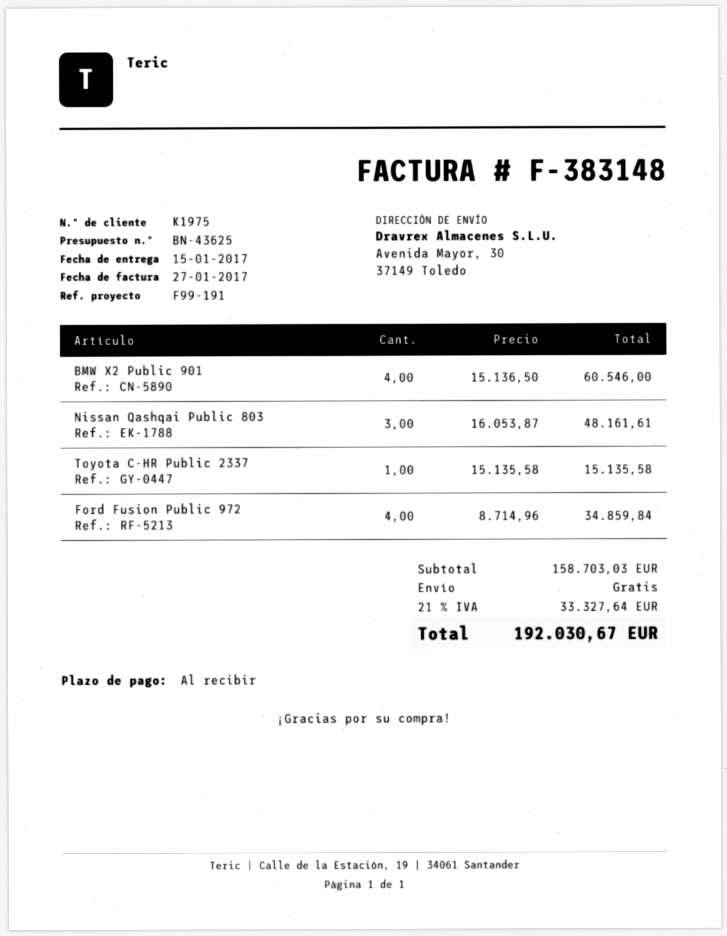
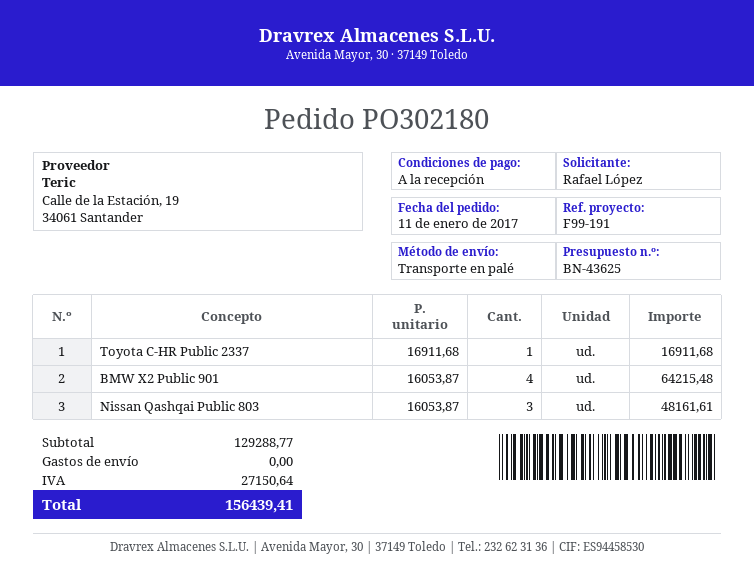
BMW X2 Public 901: 4 x 15136.50 = 60546.00 -> 4 x 16053.87 = 64215.48
Toyota C-HR Public 2337: 1 x 15135.58 = 15135.58 -> 1 x 16911.68 = 16911.68
Ford Fusion Public 972: 4 x 8714.96 = 34859.84 -> none
subtotal: 158703.03 -> 129288.77
tax: 33327.64 -> 27150.64
total: 192030.67 -> 156439.41

